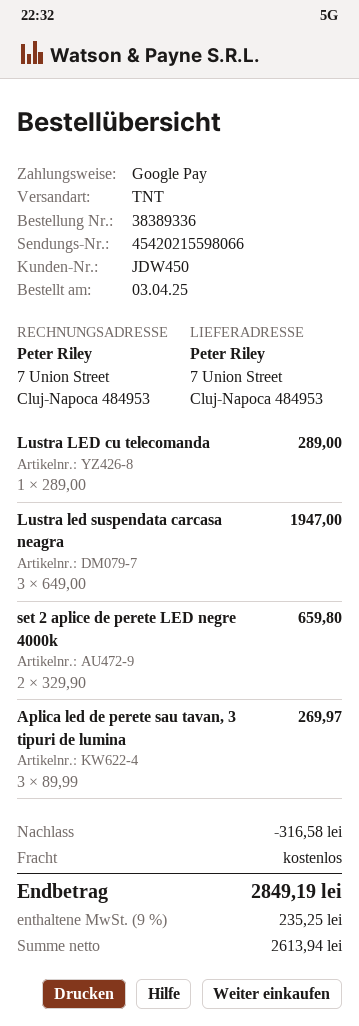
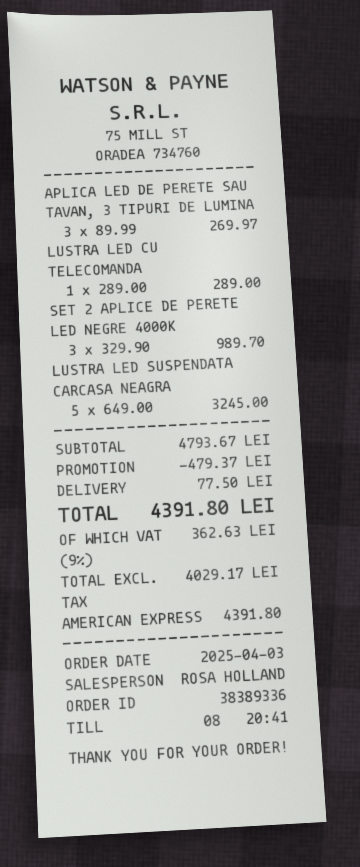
payment method: Google Pay -> American Express
Lustra led suspendata carcasa neagra: 3 x 649.00 = 1947.00 -> 5 x 649.00 = 3245.00
set 2 aplice de perete LED negre 4000k: 2 x 329.90 = 659.80 -> 3 x 329.90 = 989.70
discount: 316.58 -> 479.37
shipping: 0.00 -> 77.50
net: 2613.94 -> 4029.17
tax: 9% = 235.25 -> 9% = 362.63
total: 2849.19 -> 4391.80

